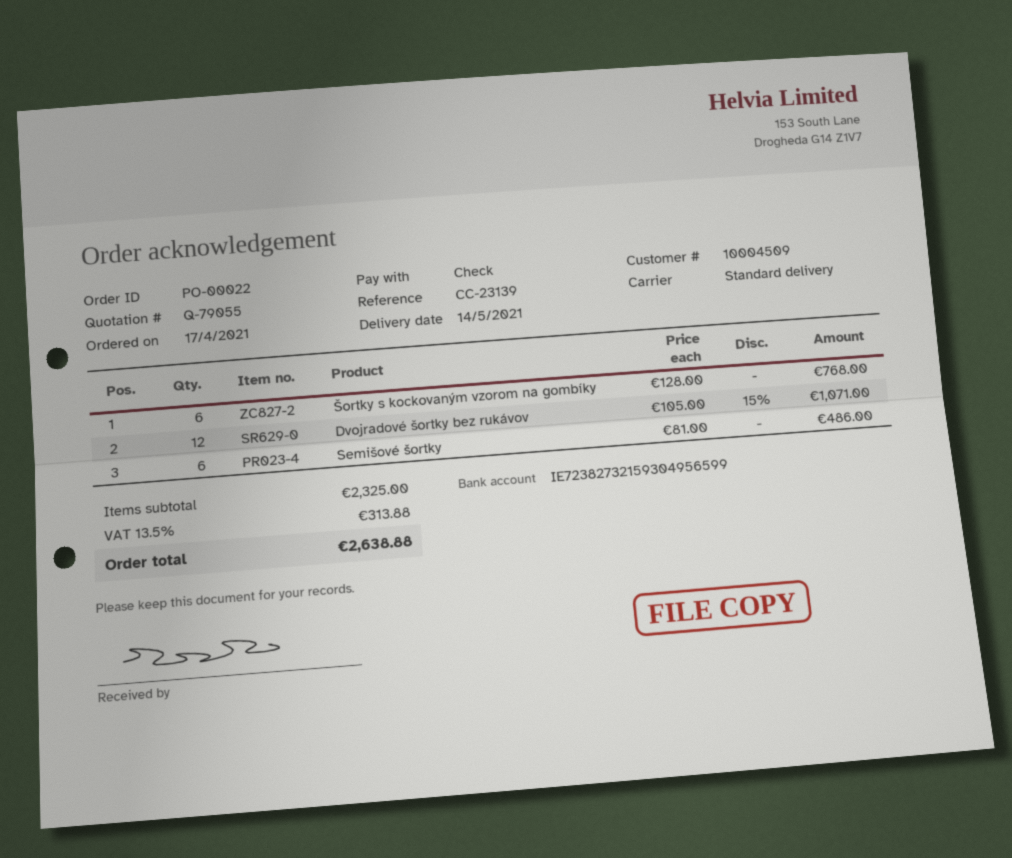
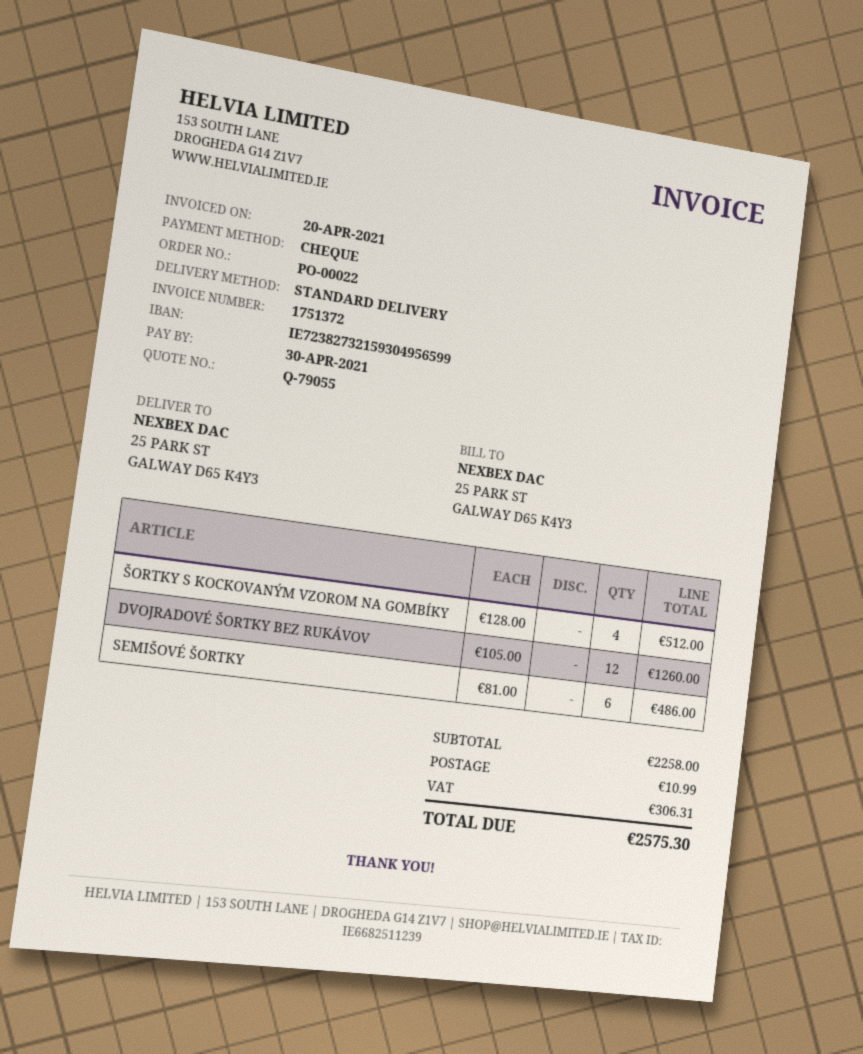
Šortky s kockovaným vzorom na gombíky: 6 x 128.00 = 768.00 -> 4 x 128.00 = 512.00
Dvojradové šortky bez rukávov: 12 x 105.00 - 15% = 1071.00 -> 12 x 105.00 = 1260.00
subtotal: 2325.00 -> 2258.00
shipping: none -> 10.99
tax: 313.88 -> 306.31
total: 2638.88 -> 2575.30

